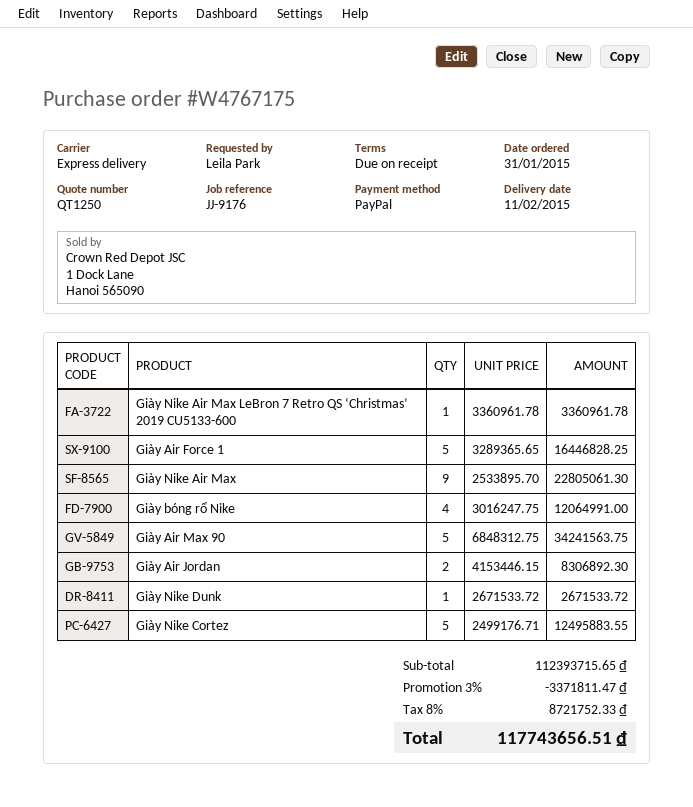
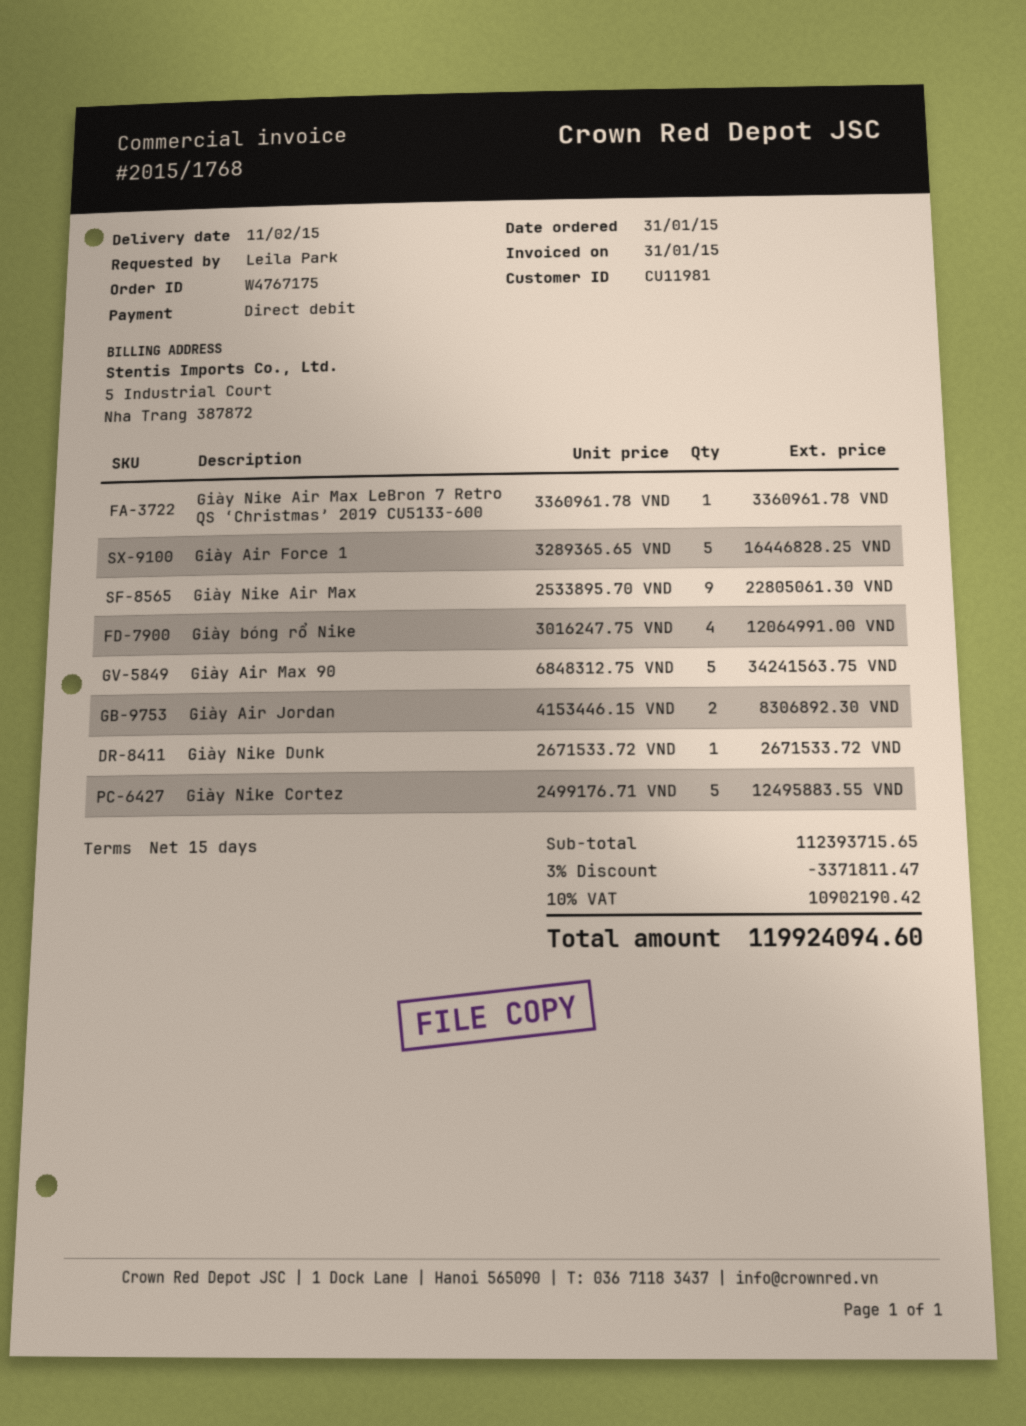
payment terms: on receipt -> 15 days
payment method: PayPal -> direct debit
tax: 8% = 8721752.33 -> 10% = 10902190.42
total: 117743656.51 -> 119924094.60

